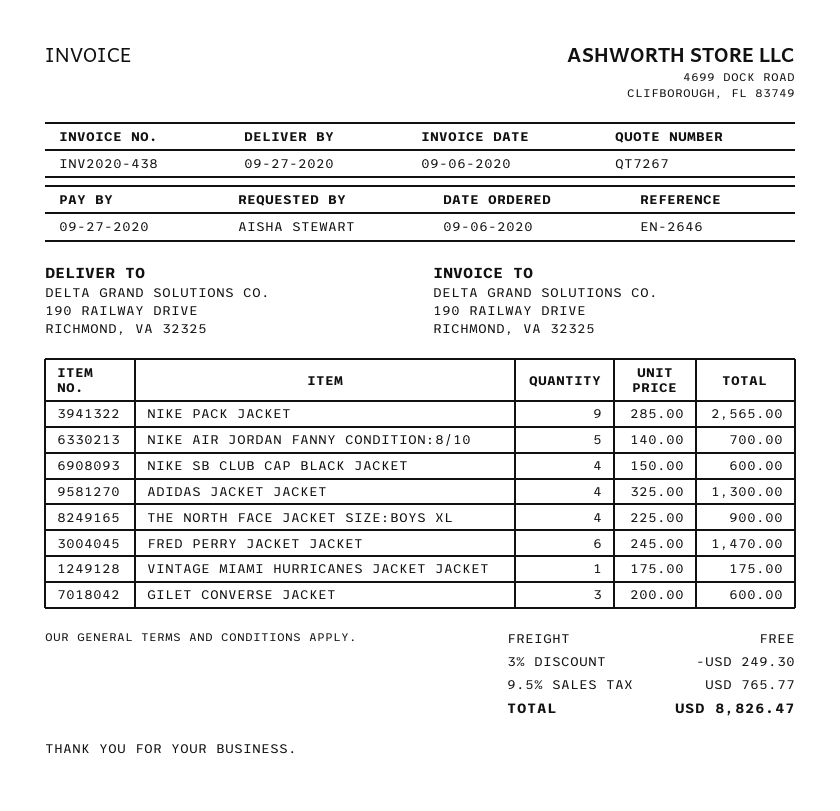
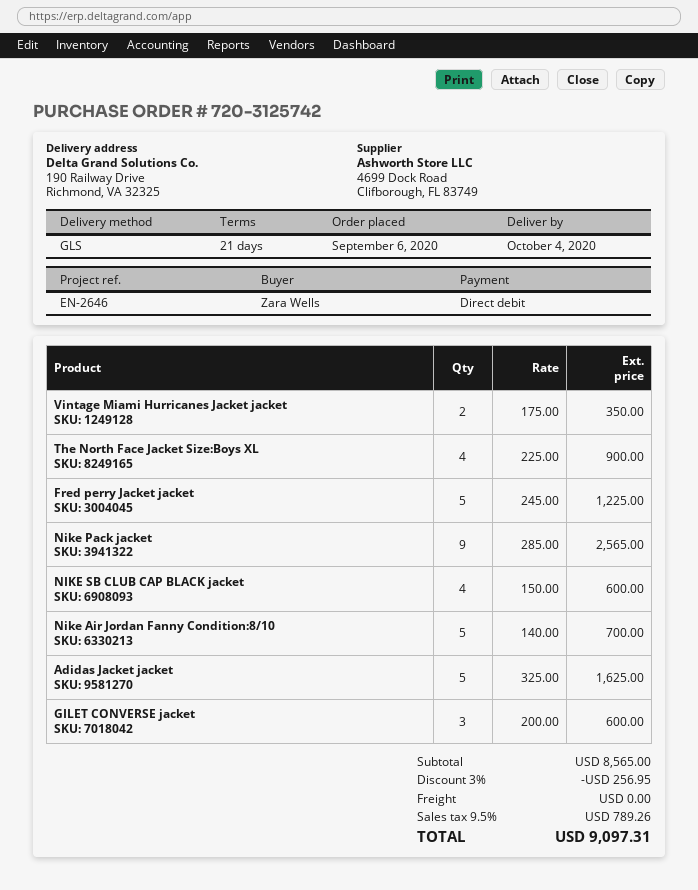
delivery date: 2020-09-27 -> 2020-10-04
ordered by: AISHA STEWART -> Zara Wells
ADIDAS JACKET JACKET: 4 x 325.00 = 1300.00 -> 5 x 325.00 = 1625.00
FRED PERRY JACKET JACKET: 6 x 245.00 = 1470.00 -> 5 x 245.00 = 1225.00
VINTAGE MIAMI HURRICANES JACKET JACKET: 1 x 175.00 = 175.00 -> 2 x 175.00 = 350.00
discount: 3% = 249.30 -> 3% = 256.95
tax: 9.5% = 765.77 -> 9.5% = 789.26
total: 8826.47 -> 9097.31

